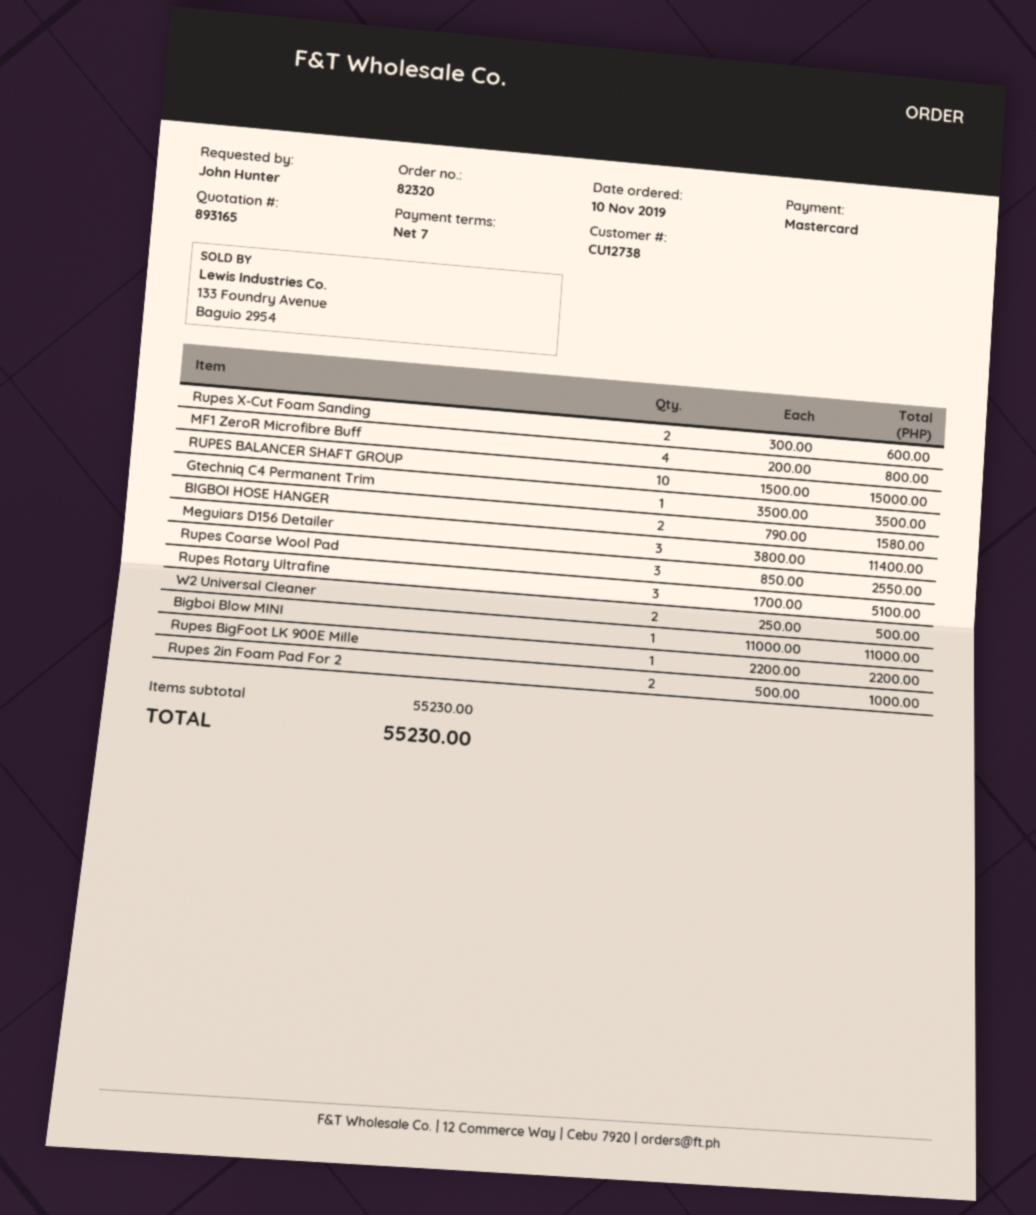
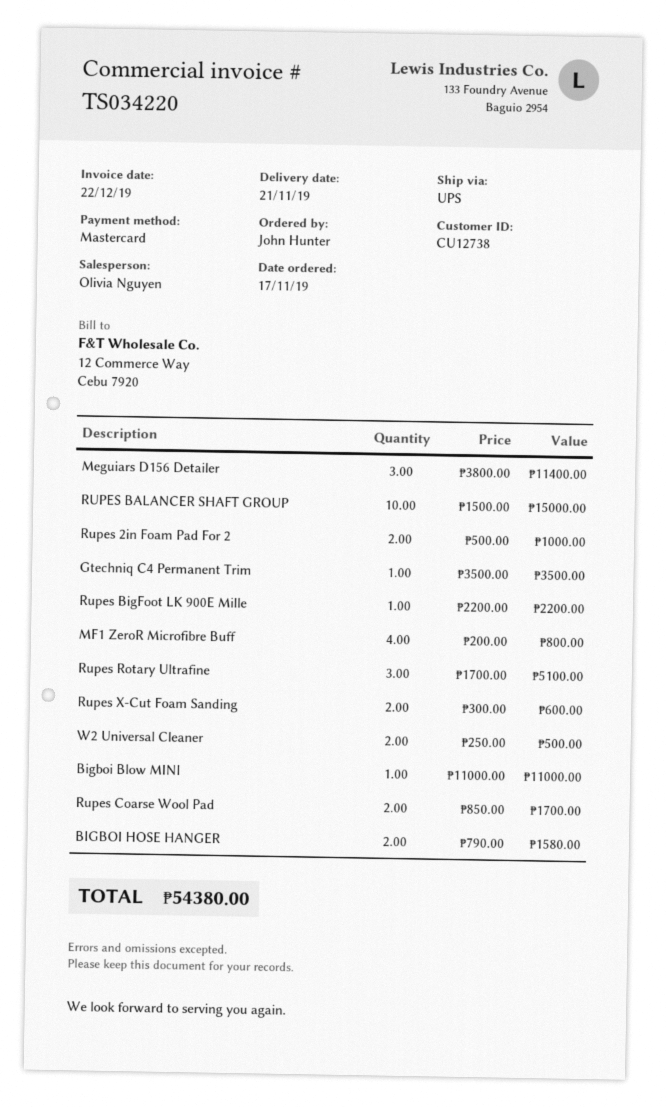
order date: 2019-11-10 -> 2019-11-17
Rupes Coarse Wool Pad: 3 x 850.00 = 2550.00 -> 2 x 850.00 = 1700.00
total: 55230.00 -> 54380.00

